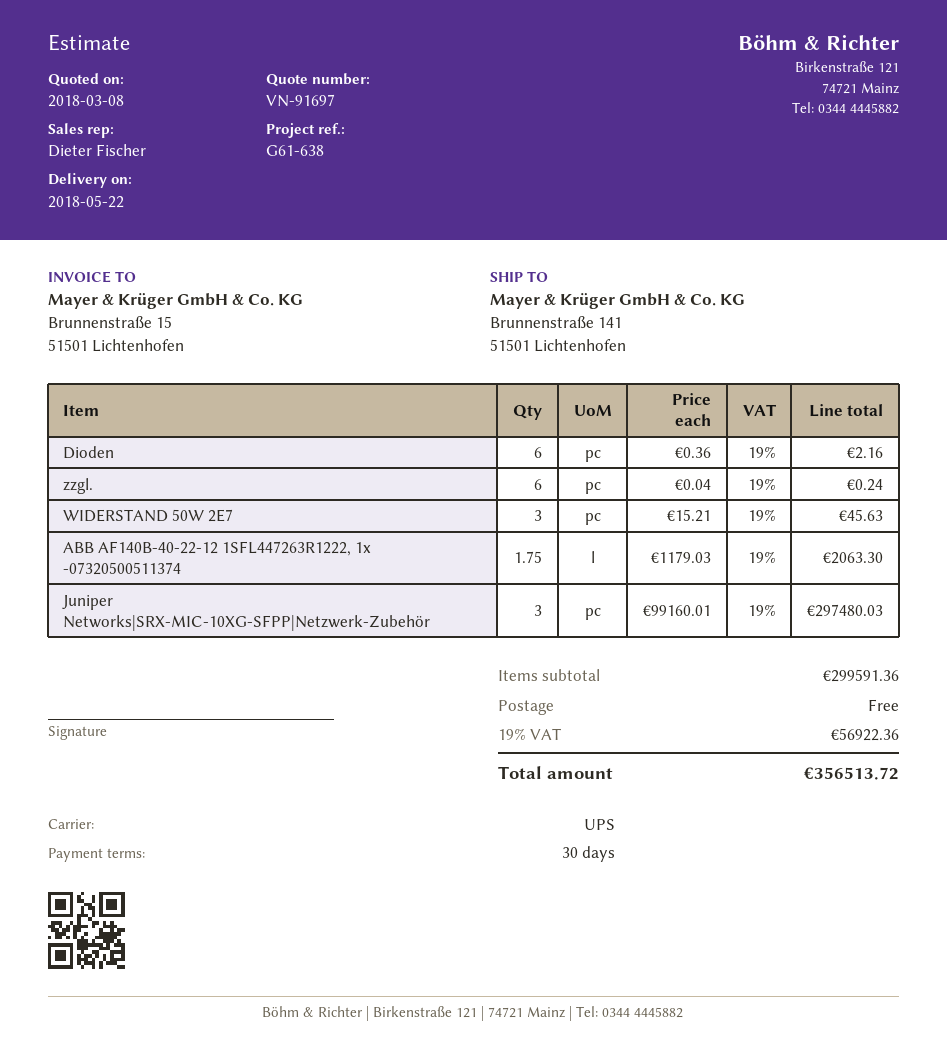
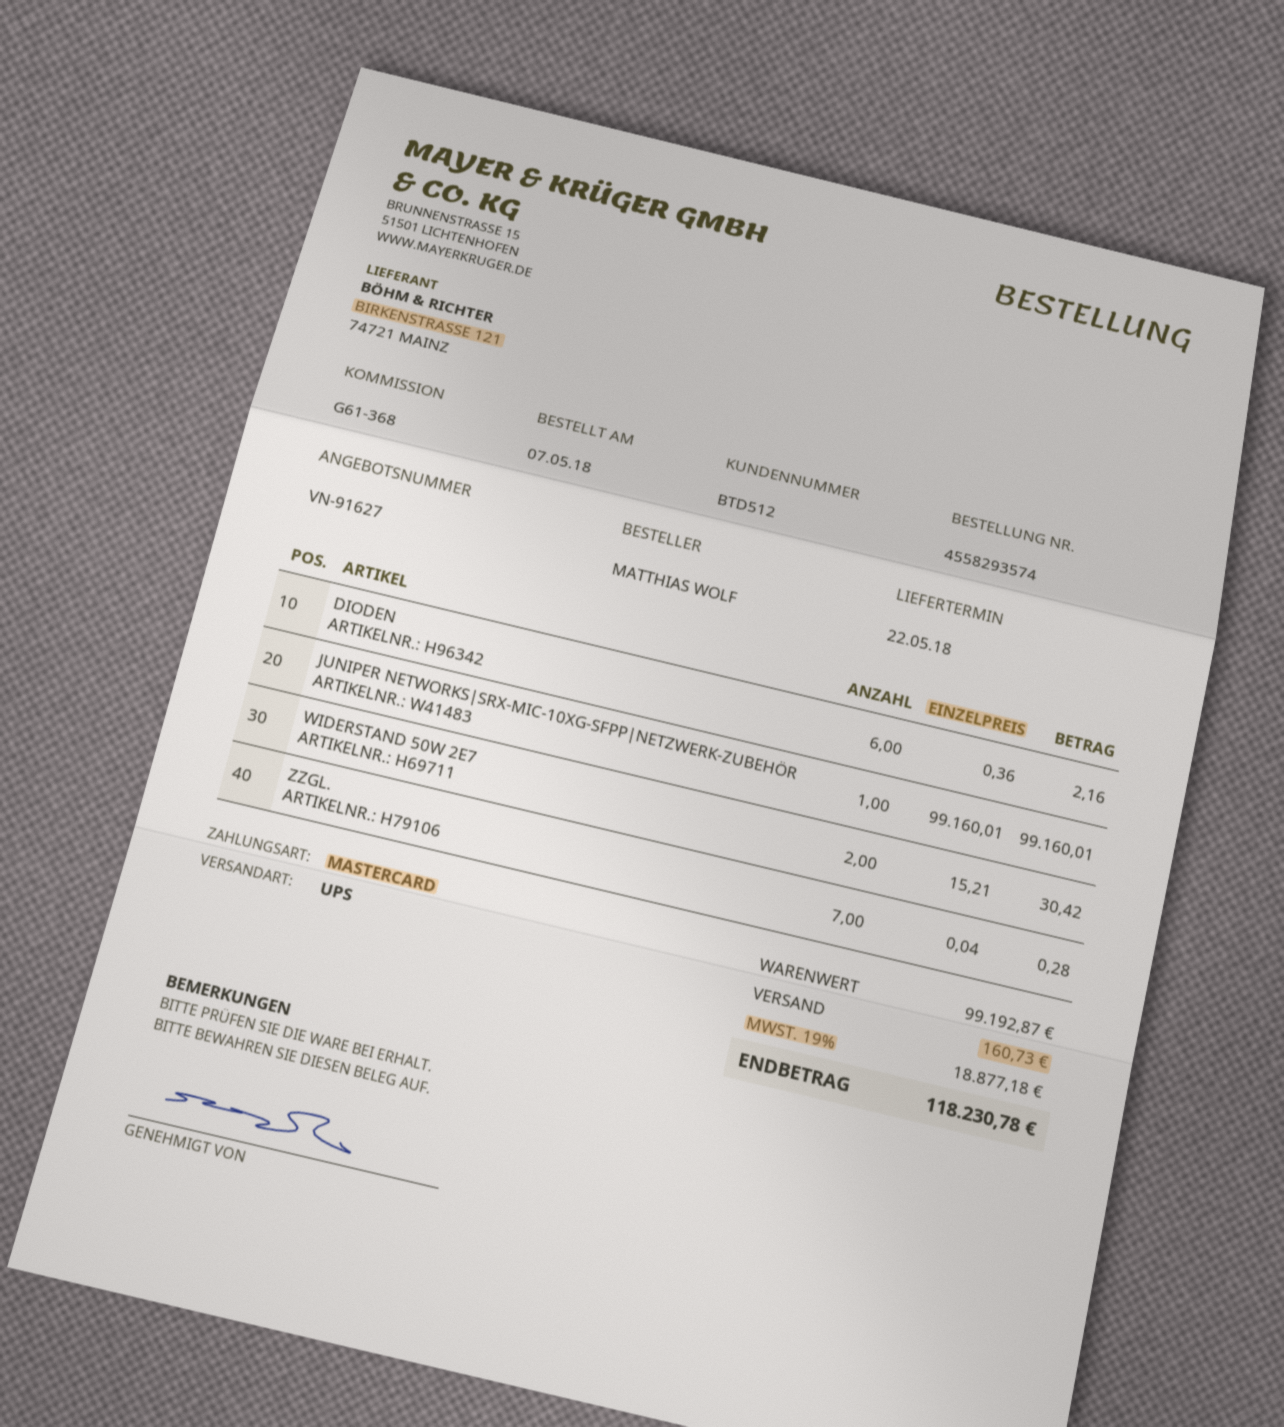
quote number: VN-91697 -> VN-91627
reference: G61-638 -> G61-368
zzgl.: 6 x 0.04 = 0.24 -> 7 x 0.04 = 0.28
WIDERSTAND 50W 2E7: 3 x 15.21 = 45.63 -> 2 x 15.21 = 30.42
ABB AF140B-40-22-12 1SFL447263R1222, 1x -07320500511374: 1.75 x 1179.03 = 2063.30 -> none
Juniper Networks|SRX-MIC-10XG-SFPP|Netzwerk-Zubehör: 3 x 99160.01 = 297480.03 -> 1 x 99160.01 = 99160.01
subtotal: 299591.36 -> 99192.87
shipping: 0.00 -> 160.73
tax: 19% = 56922.36 -> 19% = 18877.18
total: 356513.72 -> 118230.78

